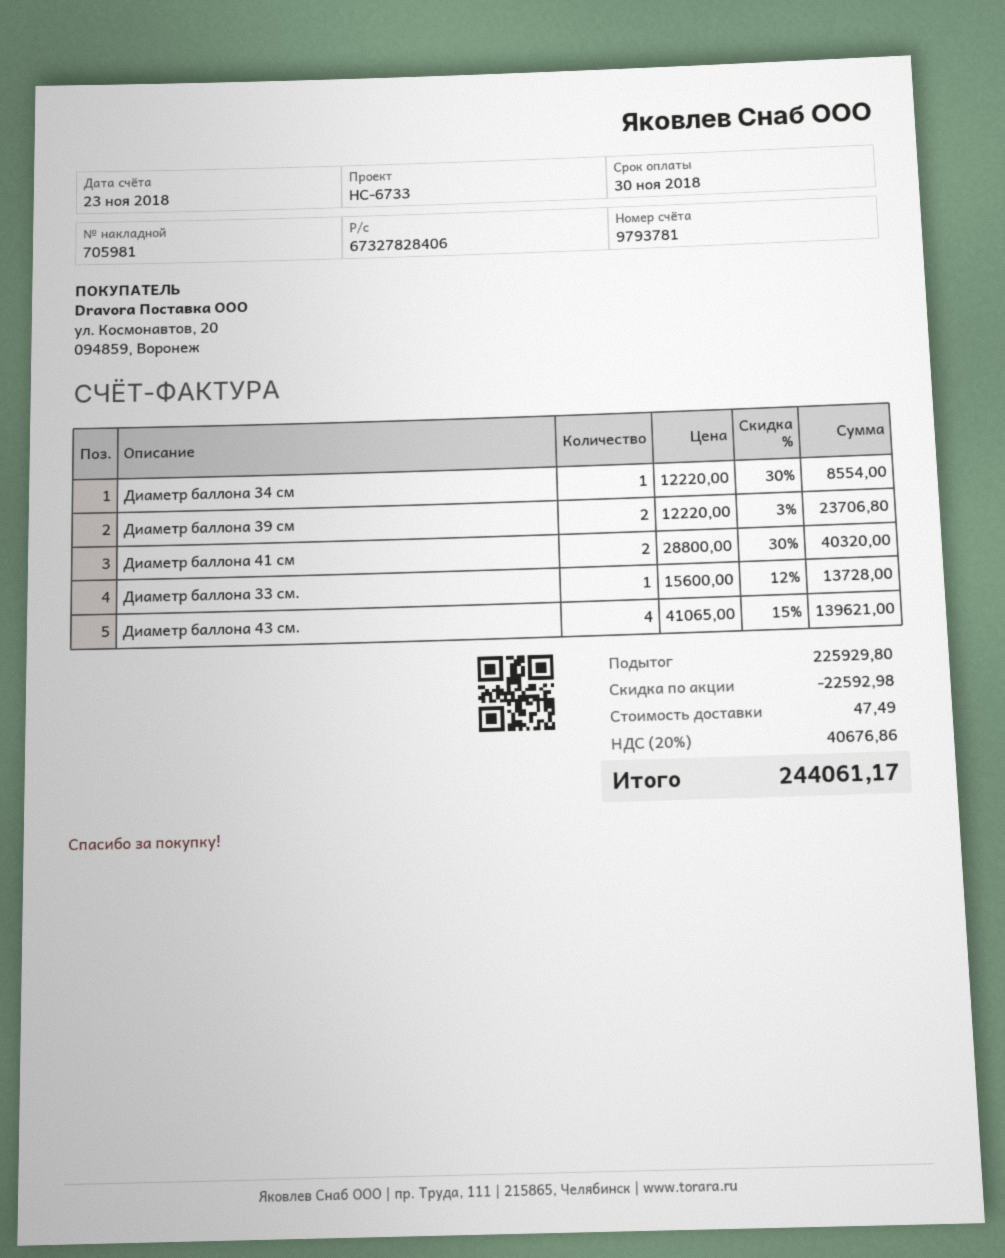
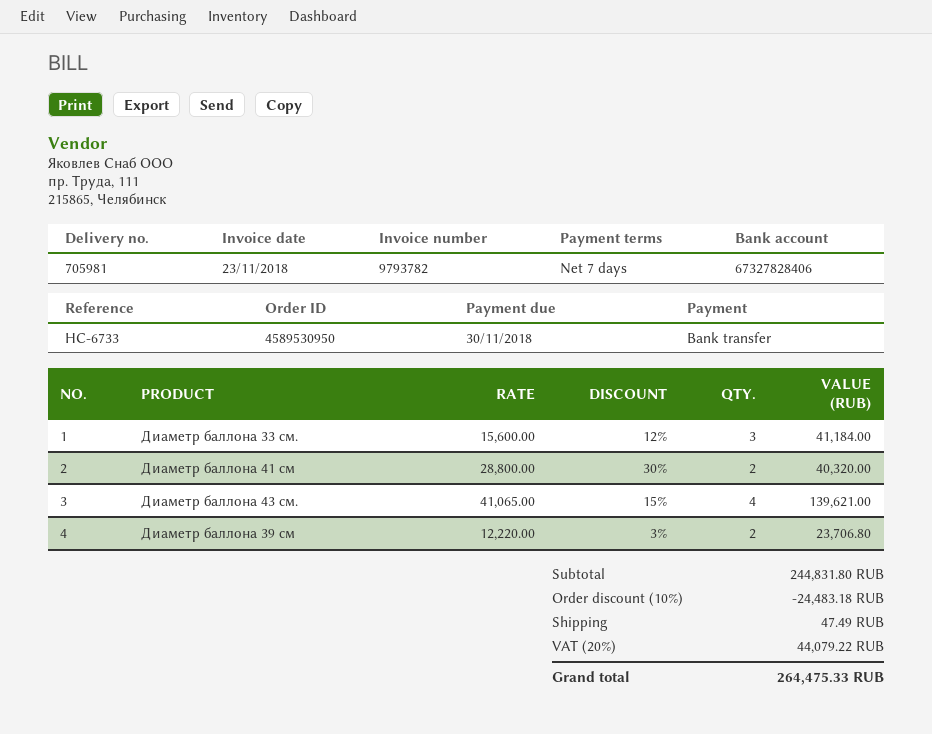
invoice number: 9793781 -> 9793782
Диаметр баллона 34 см: 1 x 12220.00 - 30% = 8554.00 -> none
Диаметр баллона 33 см.: 1 x 15600.00 - 12% = 13728.00 -> 3 x 15600.00 - 12% = 41184.00
subtotal: 225929.80 -> 244831.80
discount: 22592.98 -> 24483.18
tax: 20% = 40676.86 -> 20% = 44079.22
total: 244061.17 -> 264475.33

